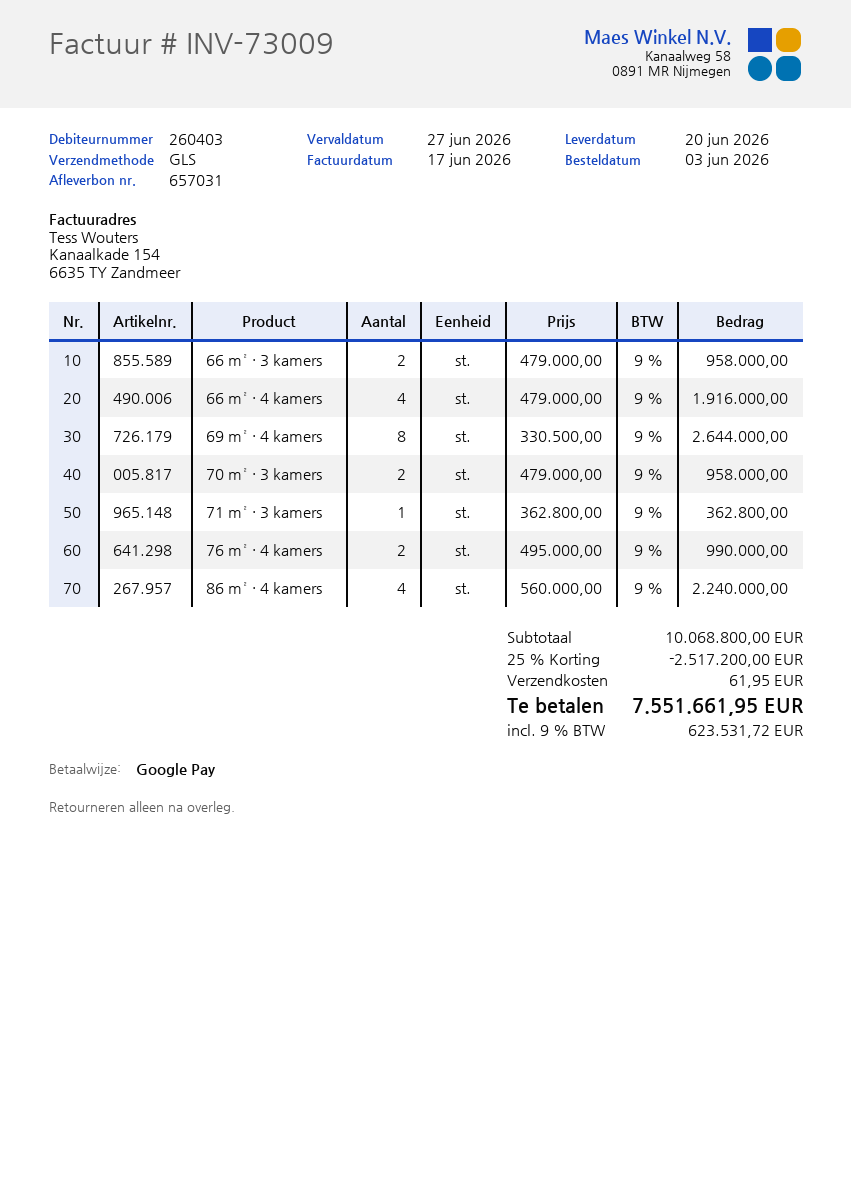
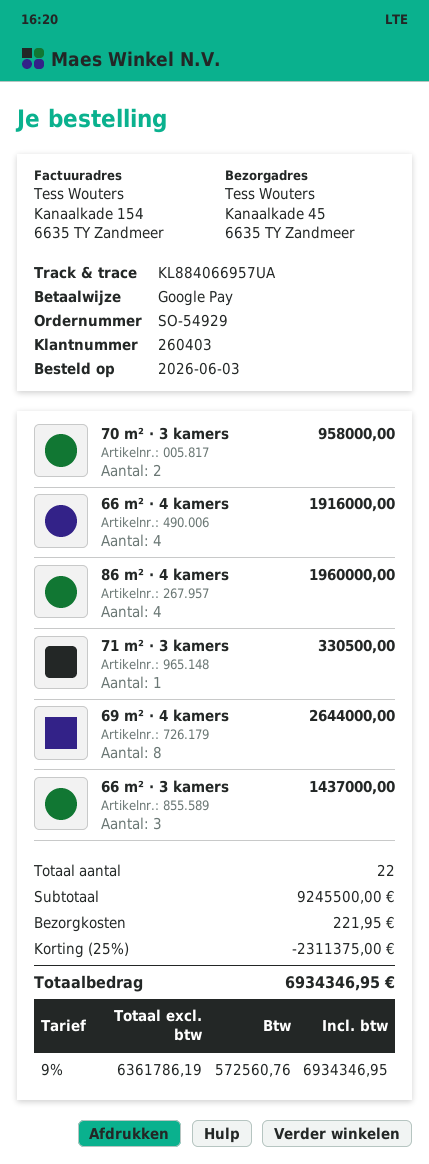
66 m² · 3 kamers: 2 for 958000.00 -> 3 for 1437000.00
71 m² · 3 kamers: 1 for 362800.00 -> 1 for 330500.00
76 m² · 4 kamers: 2 for 990000.00 -> none
86 m² · 4 kamers: 4 for 2240000.00 -> 4 for 1960000.00
subtotal: 10068800.00 -> 9245500.00
discount: 25% = 2517200.00 -> 25% = 2311375.00
shipping: 61.95 -> 221.95
tax: 9% = 623531.72 -> 9% = 572560.76
total: 7551661.95 -> 6934346.95

